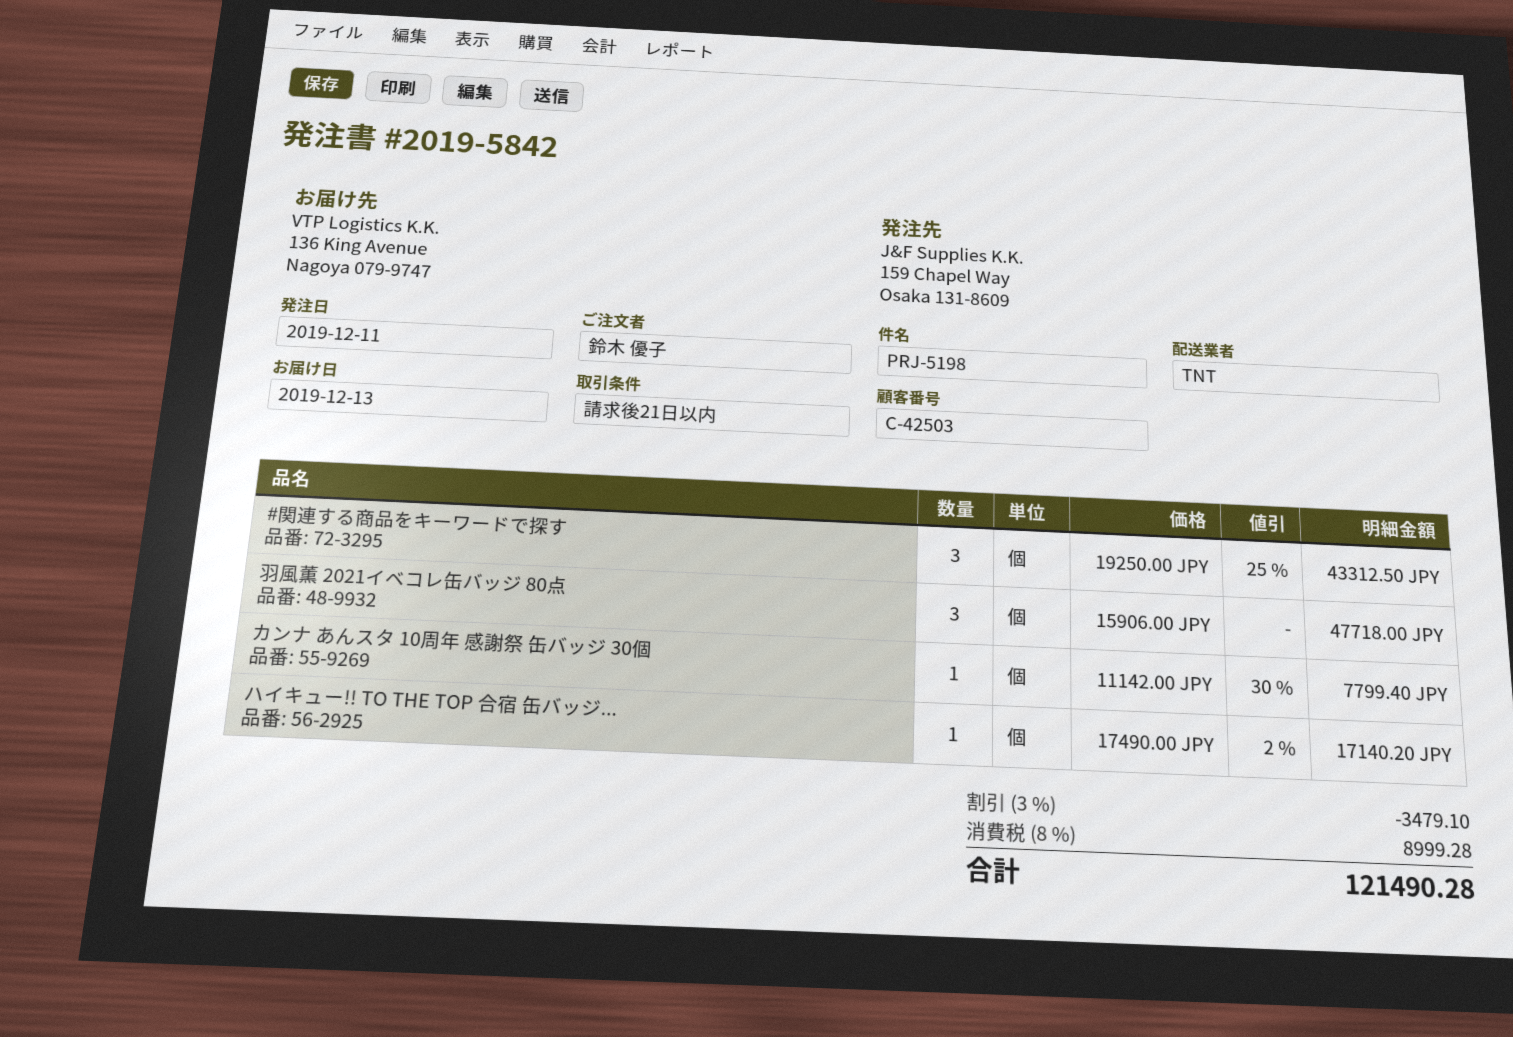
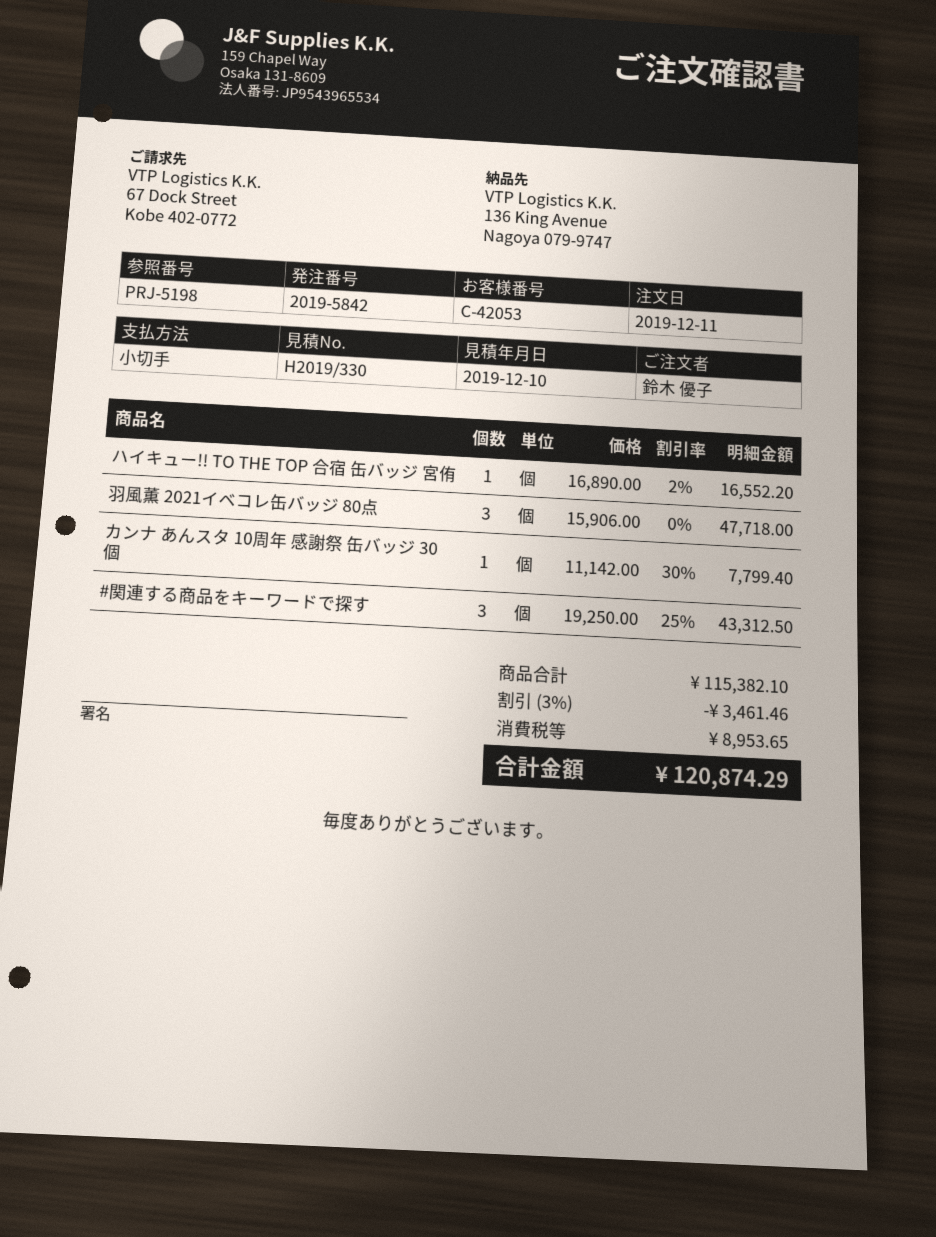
customer number: C-42503 -> C-42053
ハイキュー!! TO THE TOP 合宿 缶バッジ...: 1 x 17490.00 - 2% = 17140.20 -> 1 x 16890.00 - 2% = 16552.20
discount: 3% = 3479.10 -> 3% = 3461.46
tax: 8999.28 -> 8953.65
total: 121490.28 -> 120874.29

